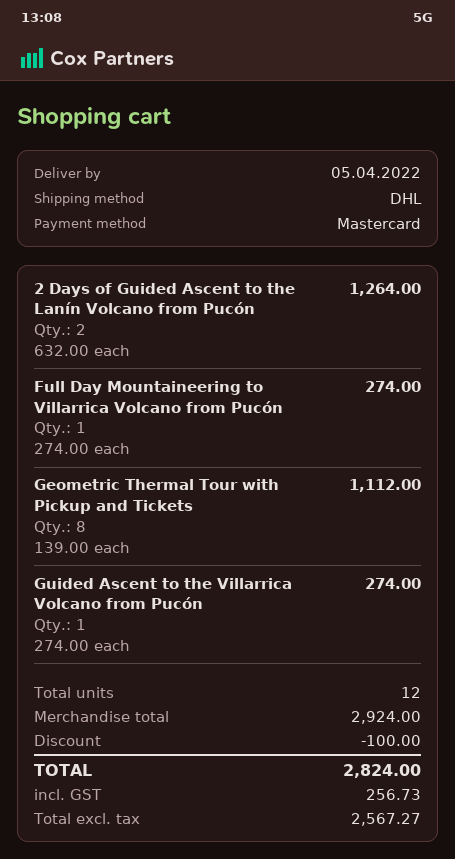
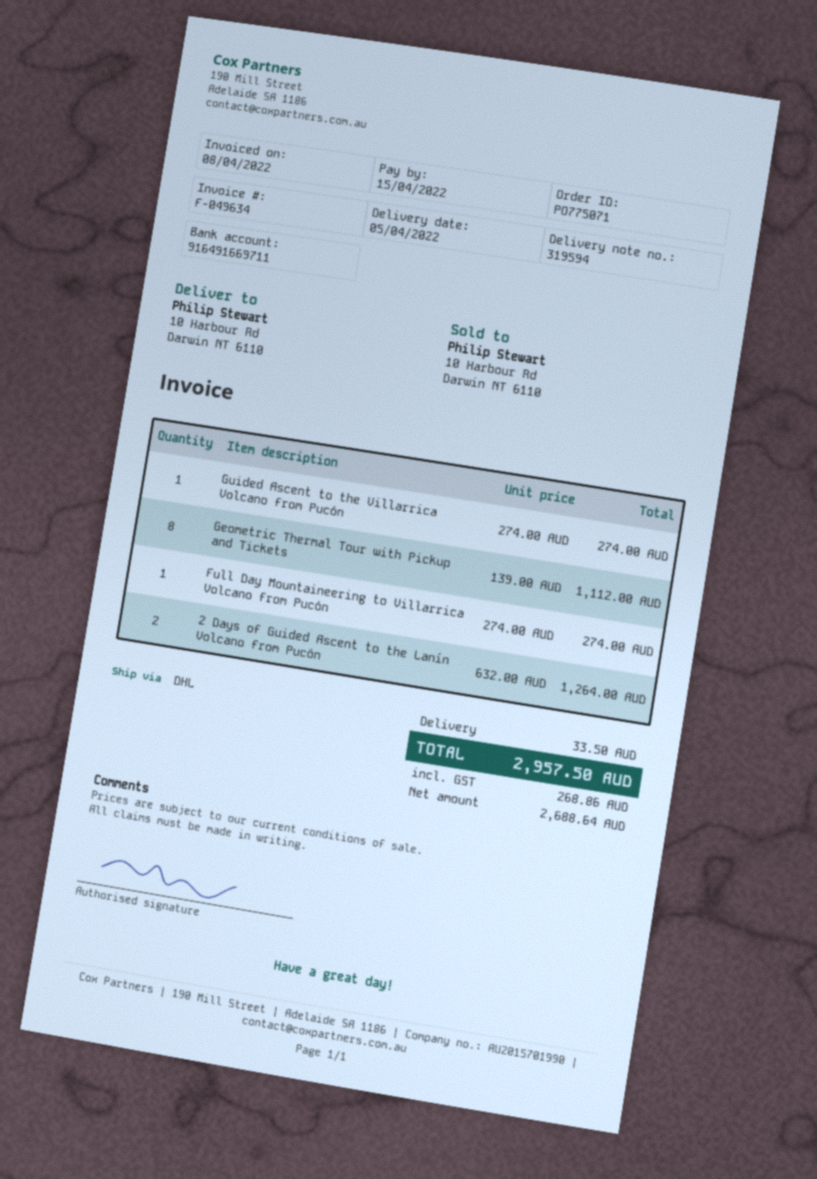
discount: 100.00 -> none
shipping: none -> 33.50
net: 2567.27 -> 2688.64
tax: 256.73 -> 268.86
total: 2824.00 -> 2957.50

